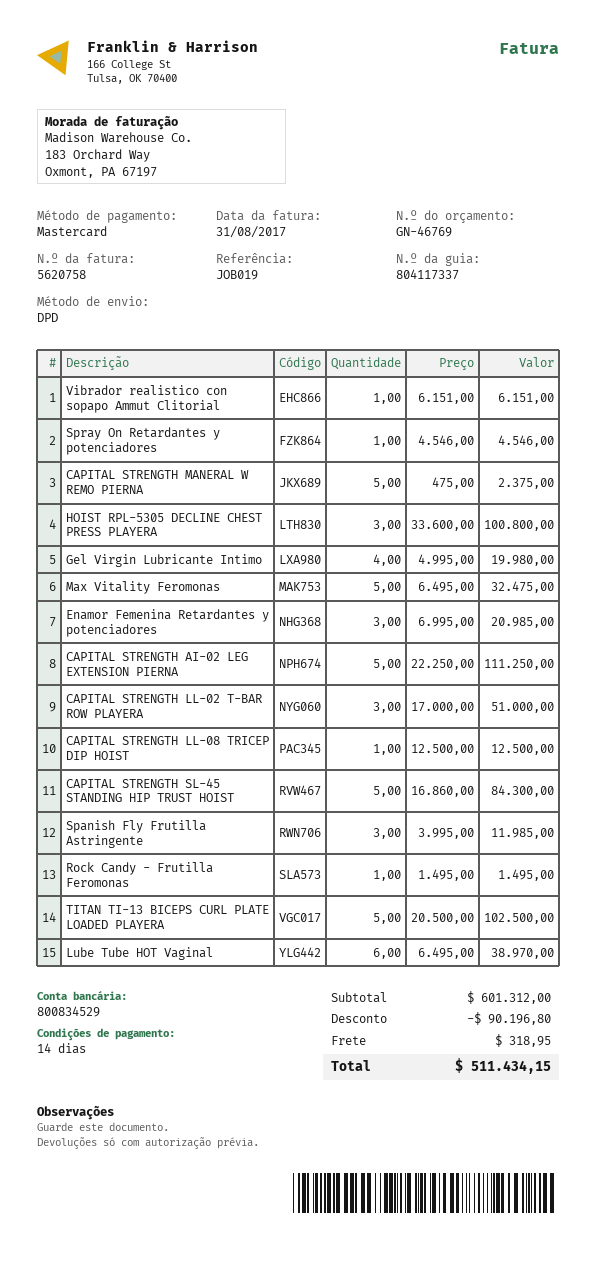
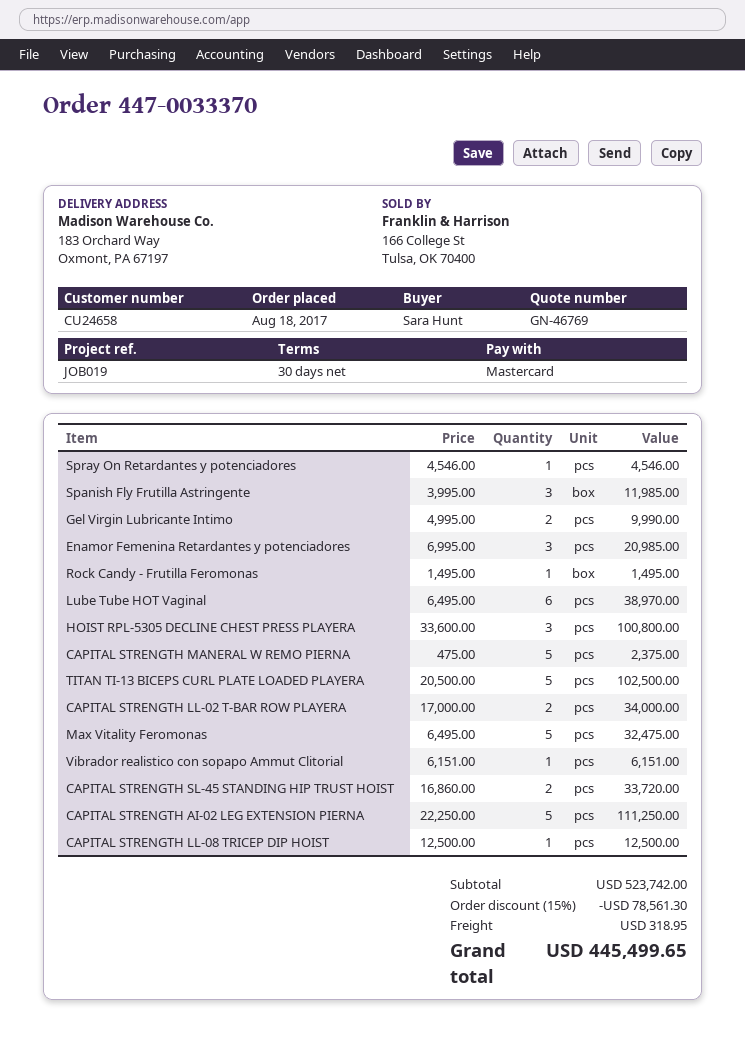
payment terms: 14 days -> 30 days
Gel Virgin Lubricante Intimo: 4 x 4995.00 = 19980.00 -> 2 x 4995.00 = 9990.00
CAPITAL STRENGTH LL-02 T-BAR ROW PLAYERA: 3 x 17000.00 = 51000.00 -> 2 x 17000.00 = 34000.00
CAPITAL STRENGTH SL-45 STANDING HIP TRUST HOIST: 5 x 16860.00 = 84300.00 -> 2 x 16860.00 = 33720.00
subtotal: 601312.00 -> 523742.00
discount: 90196.80 -> 78561.30
total: 511434.15 -> 445499.65

